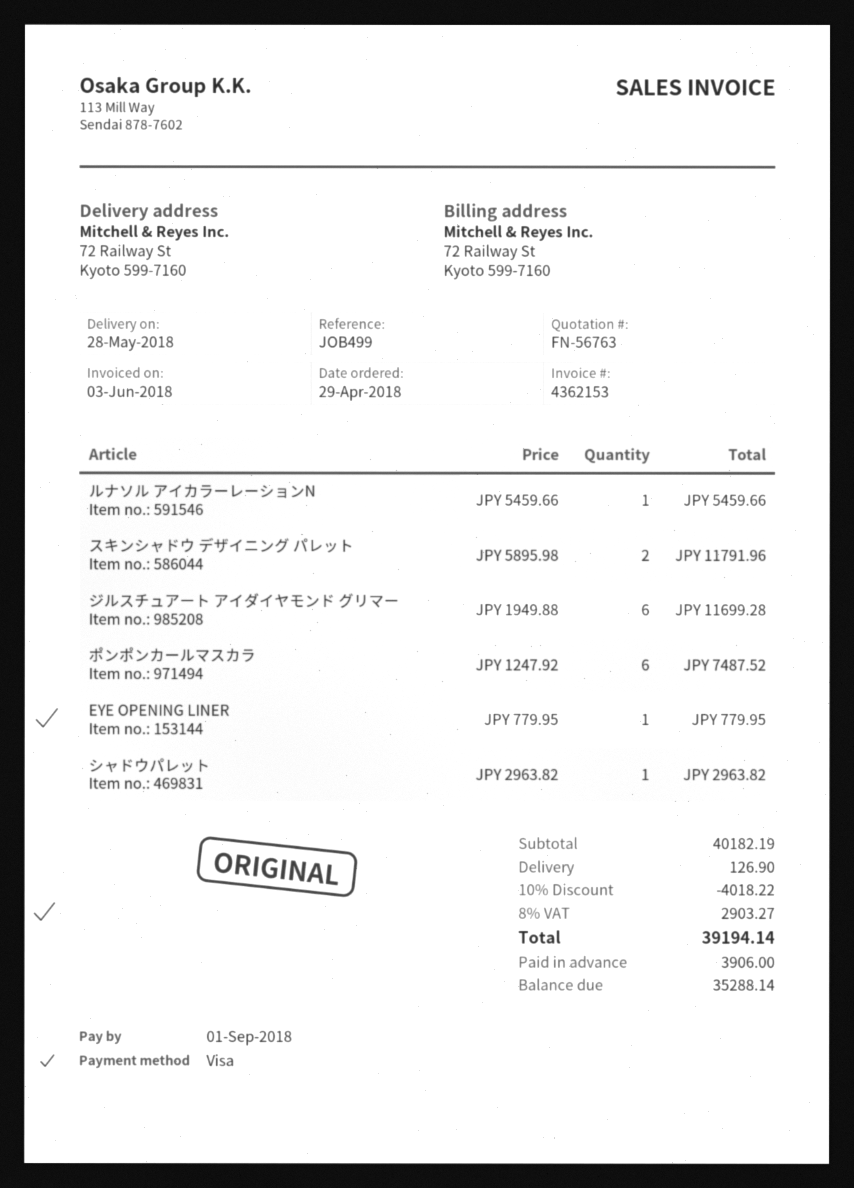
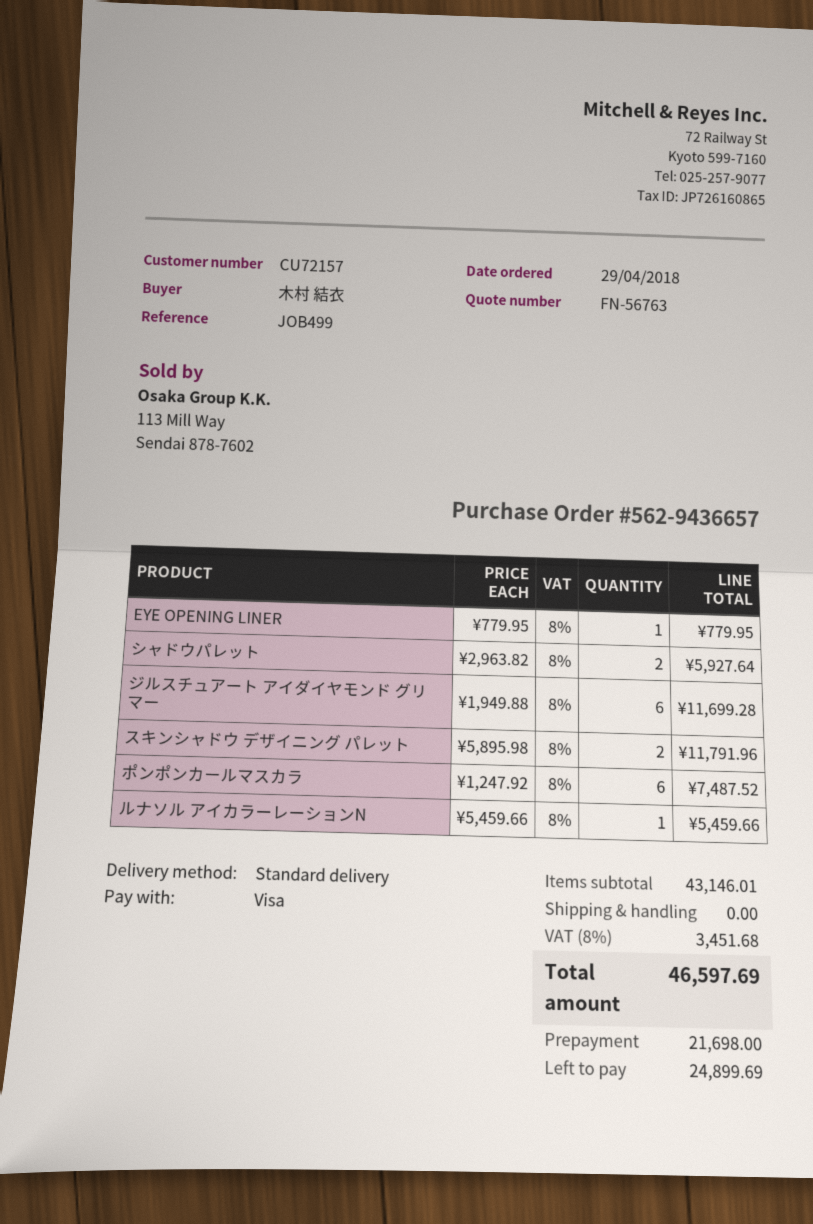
シャドウパレット: 1 x 2963.82 = 2963.82 -> 2 x 2963.82 = 5927.64
subtotal: 40182.19 -> 43146.01
discount: 10% = 4018.22 -> none
shipping: 126.90 -> 0.00
tax: 8% = 2903.27 -> 8% = 3451.68
total: 39194.14 -> 46597.69
deposit: 3906.00 -> 21698.00
balance: 35288.14 -> 24899.69

